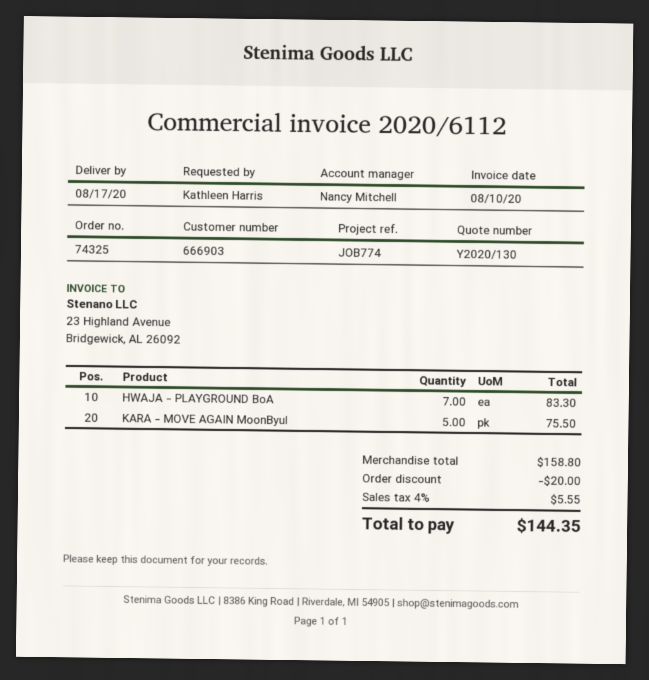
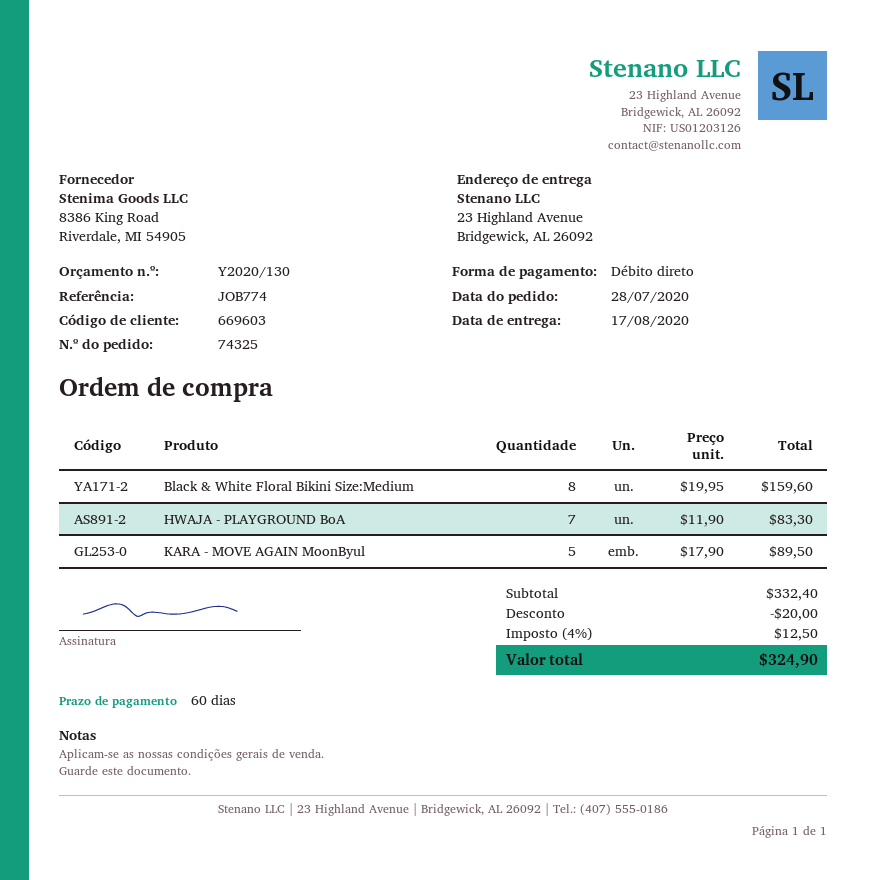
customer number: 666903 -> 669603
KARA - MOVE AGAIN MoonByul: 5 for 75.50 -> 5 for 89.50
Black & White Floral Bikini Size:Medium: none -> 8 for 159.60
subtotal: 158.80 -> 332.40
tax: 4% = 5.55 -> 4% = 12.50
total: 144.35 -> 324.90

